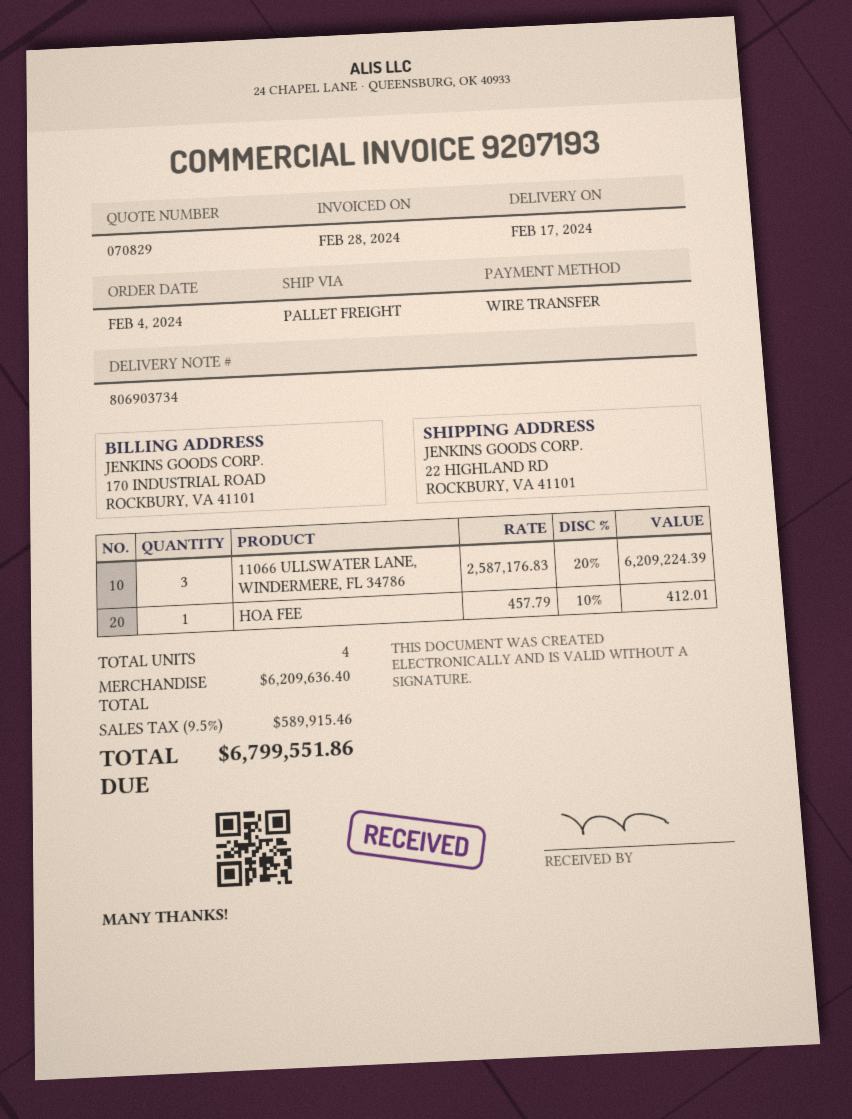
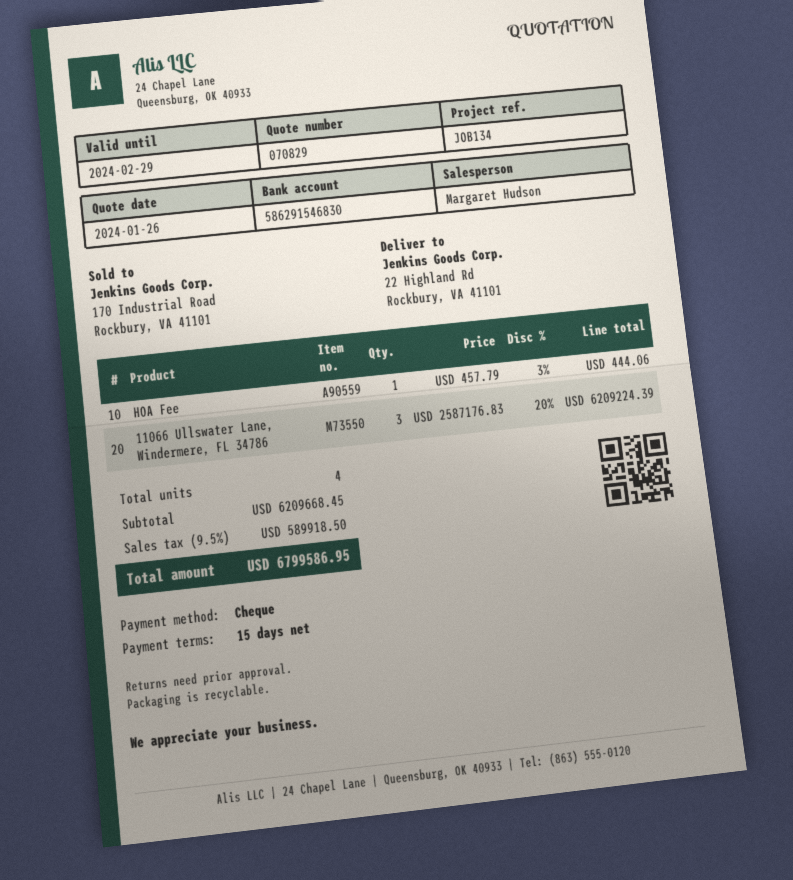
payment method: bank transfer -> cheque
HOA FEE: 1 x 457.79 - 10% = 412.01 -> 1 x 457.79 - 3% = 444.06
subtotal: 6209636.40 -> 6209668.45
tax: 9.5% = 589915.46 -> 9.5% = 589918.50
total: 6799551.86 -> 6799586.95

